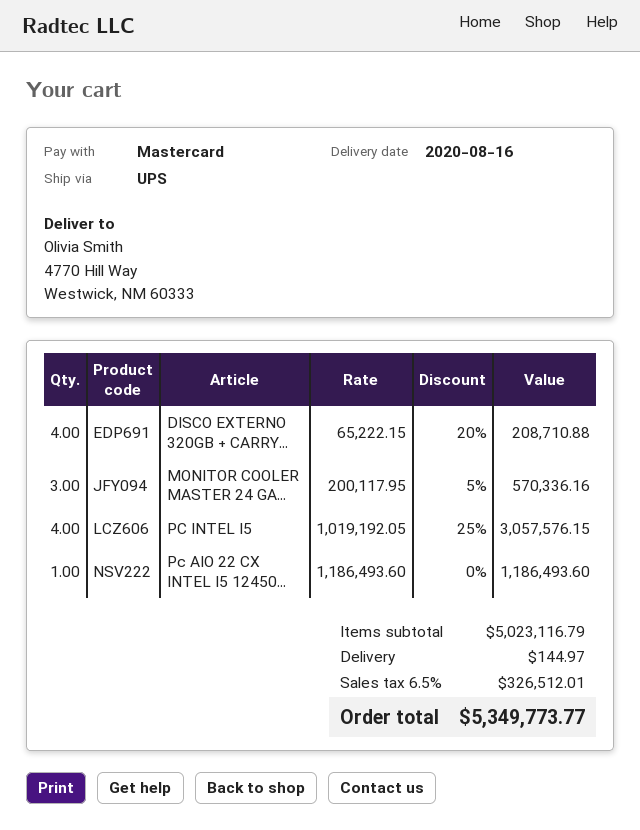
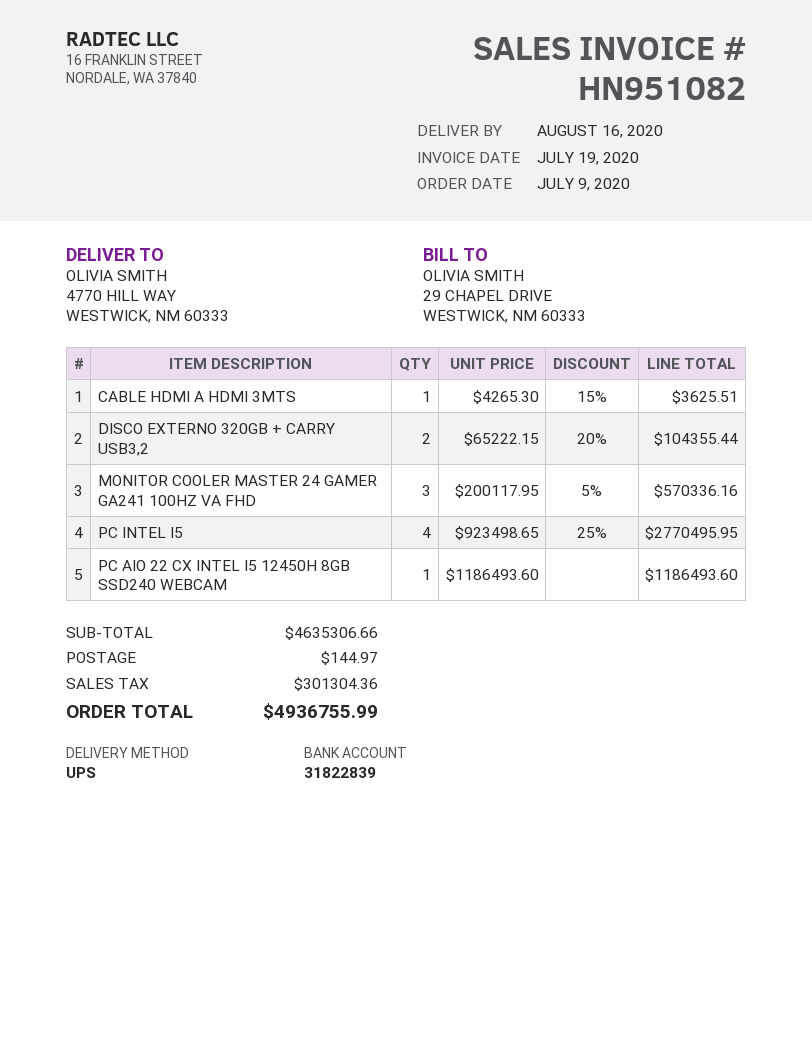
DISCO EXTERNO 320GB + CARRY...: 4 x 65222.15 - 20% = 208710.88 -> 2 x 65222.15 - 20% = 104355.44
PC INTEL I5: 4 x 1019192.05 - 25% = 3057576.15 -> 4 x 923498.65 - 25% = 2770495.95
CABLE HDMI A HDMI 3MTS: none -> 1 x 4265.30 - 15% = 3625.51
subtotal: 5023116.79 -> 4635306.66
tax: 326512.01 -> 301304.36
total: 5349773.77 -> 4936755.99

